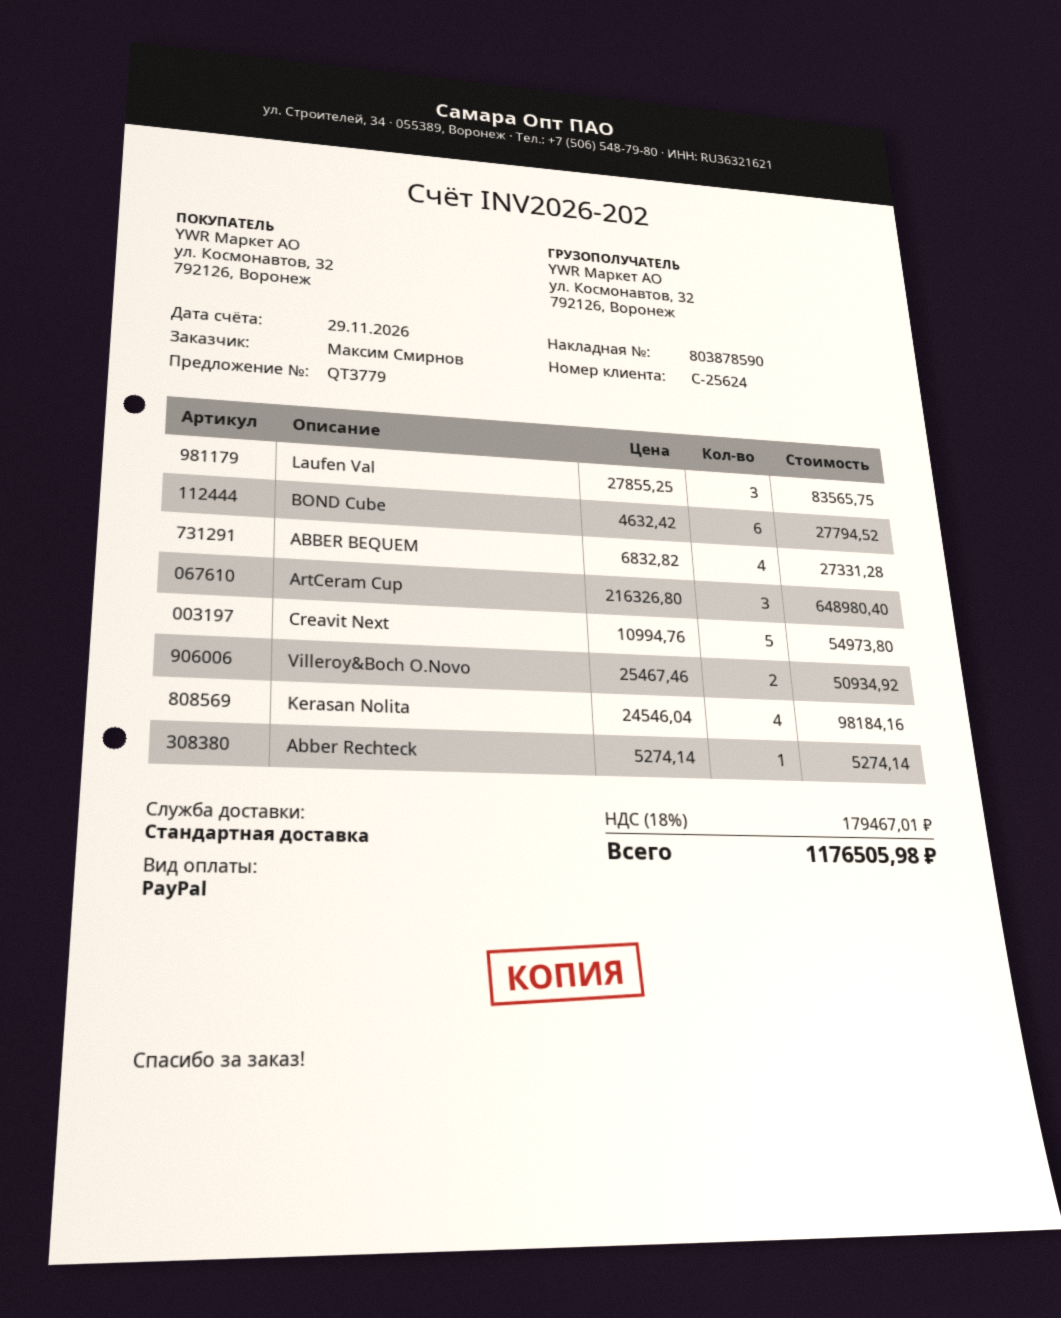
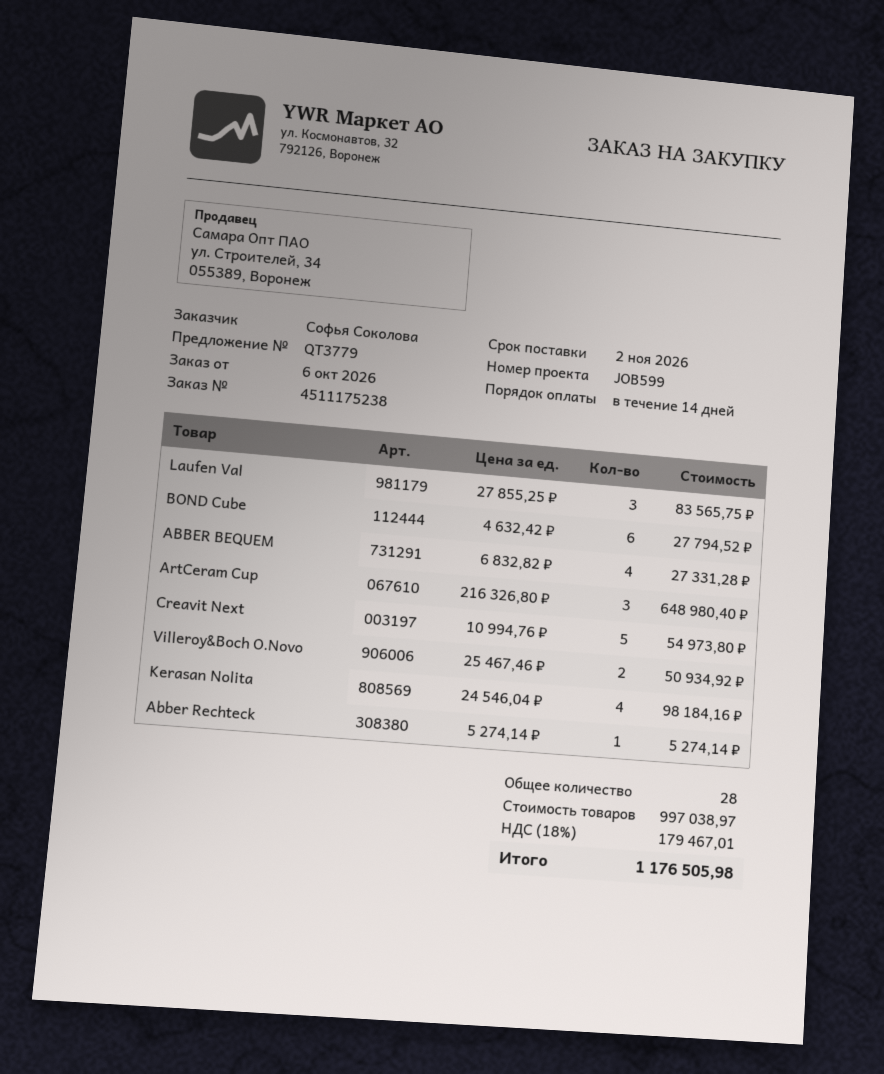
ordered by: Максим Смирнов -> Софья Соколова

